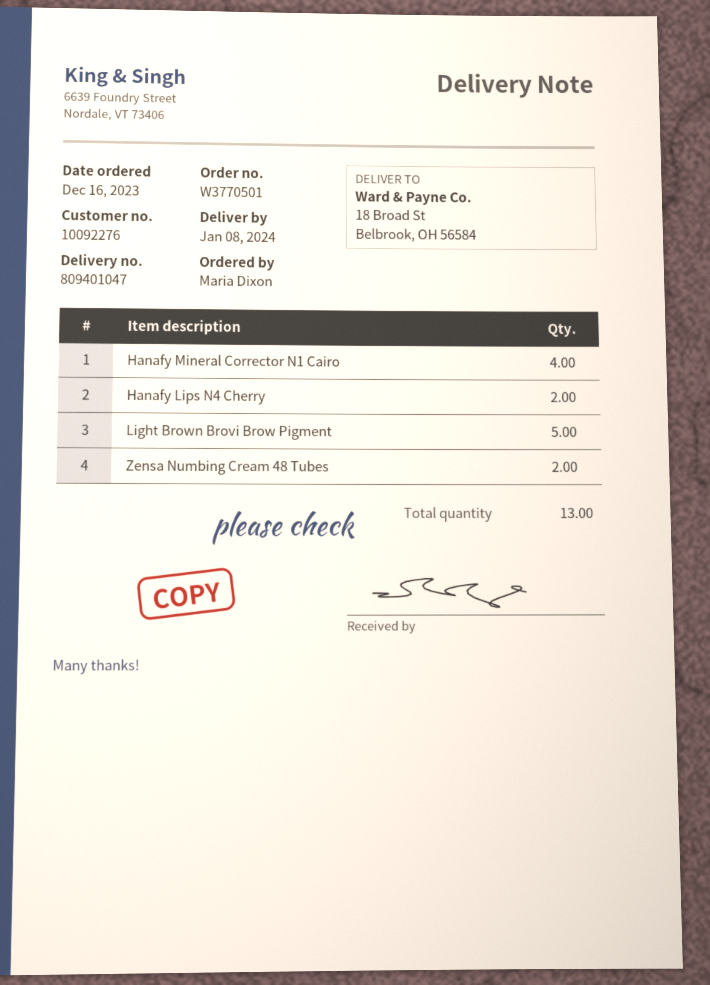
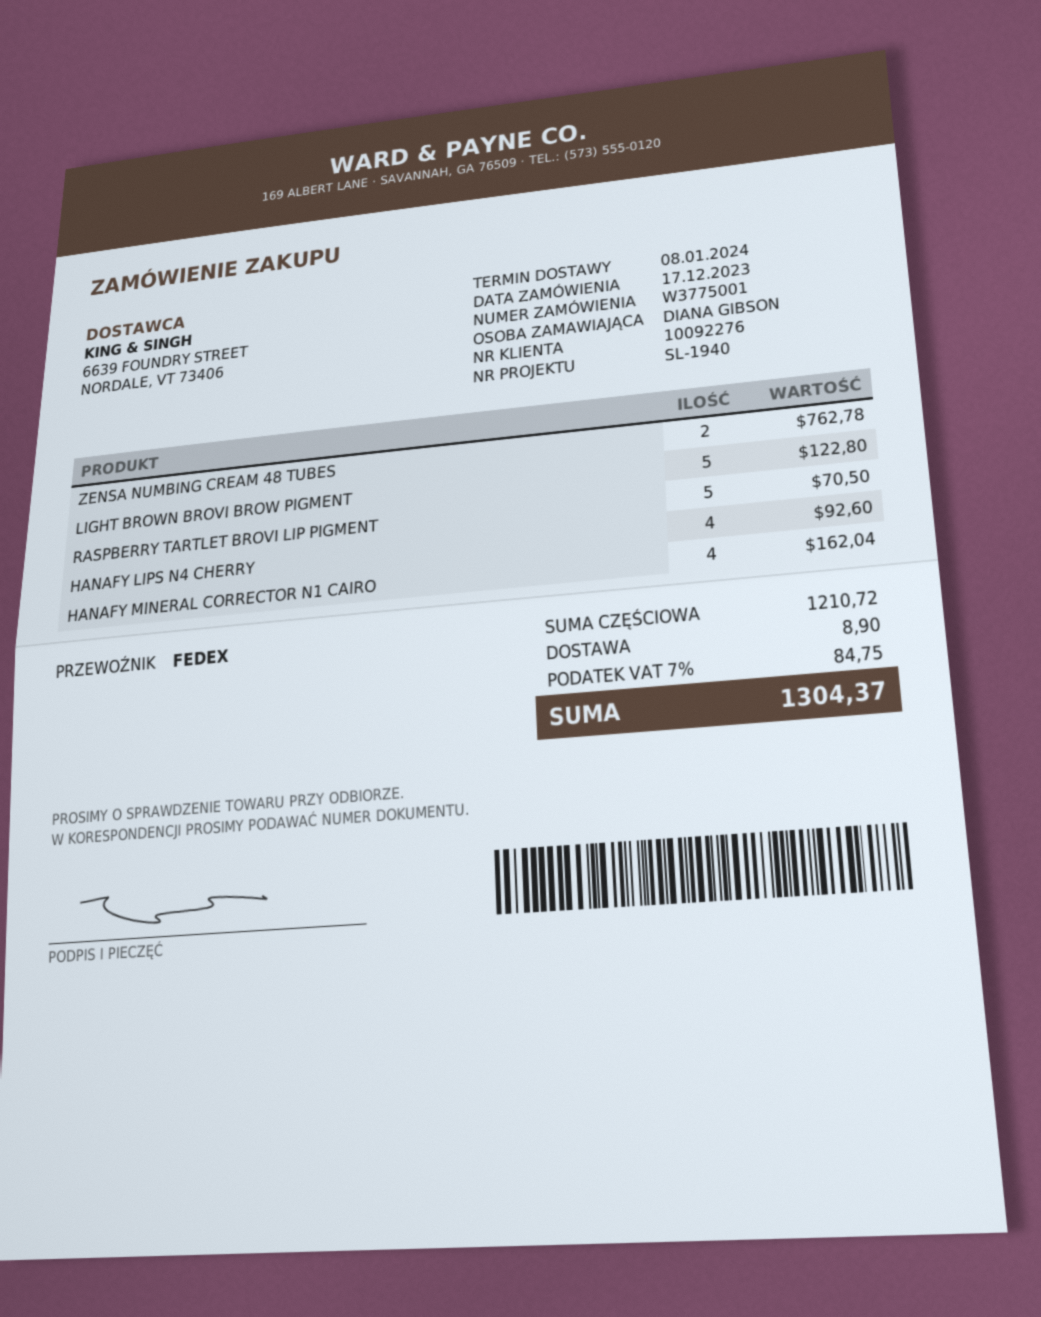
order number: W3770501 -> W3775001
order date: 2023-12-16 -> 2023-12-17
ordered by: Maria Dixon -> DIANA GIBSON
Hanafy Lips N4 Cherry: 2 -> 4
RASPBERRY TARTLET BROVI LIP PIGMENT: none -> 5

